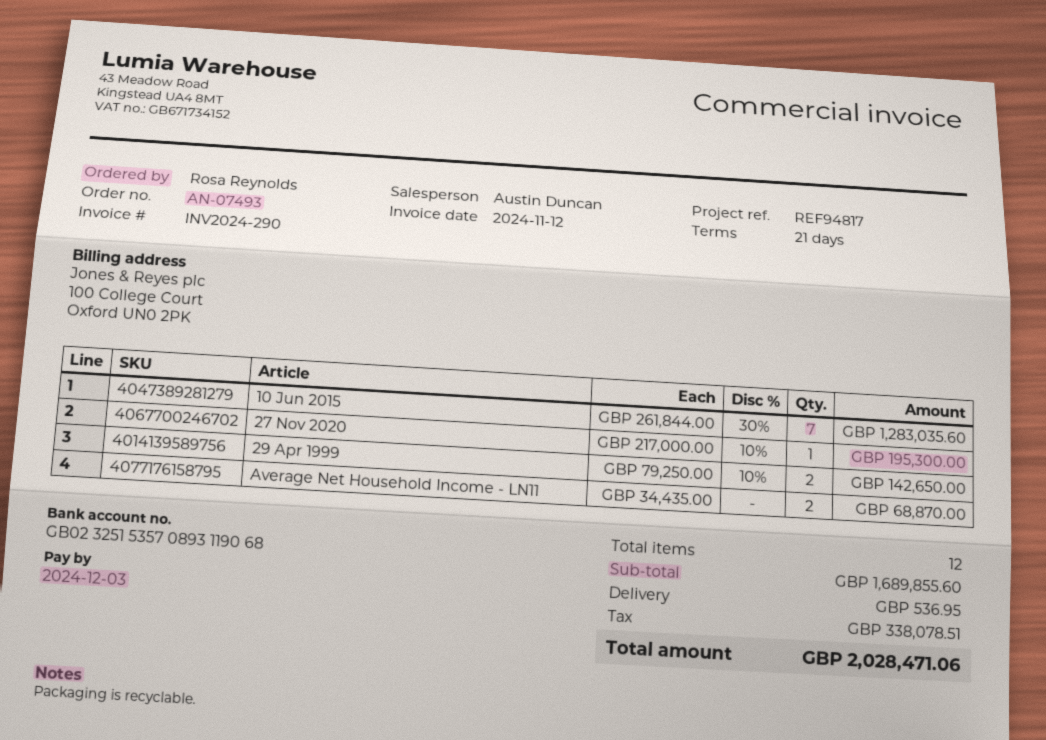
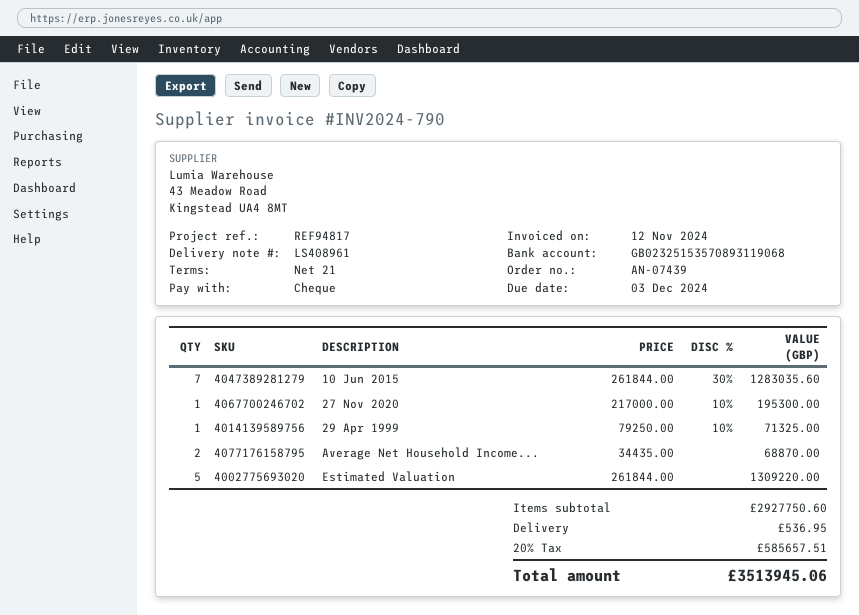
order number: AN-07493 -> AN-07439
invoice number: INV2024-290 -> INV2024-790
29 Apr 1999: 2 x 79250.00 - 10% = 142650.00 -> 1 x 79250.00 - 10% = 71325.00
Estimated Valuation: none -> 5 x 261844.00 = 1309220.00
subtotal: 1689855.60 -> 2927750.60
tax: 338078.51 -> 585657.51
total: 2028471.06 -> 3513945.06

